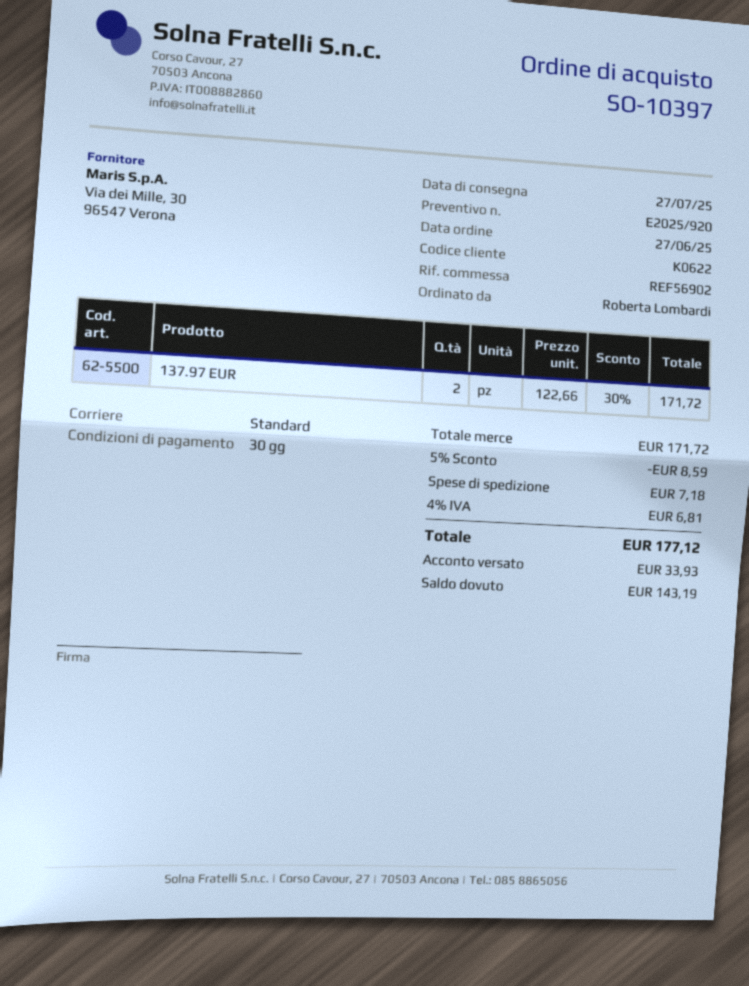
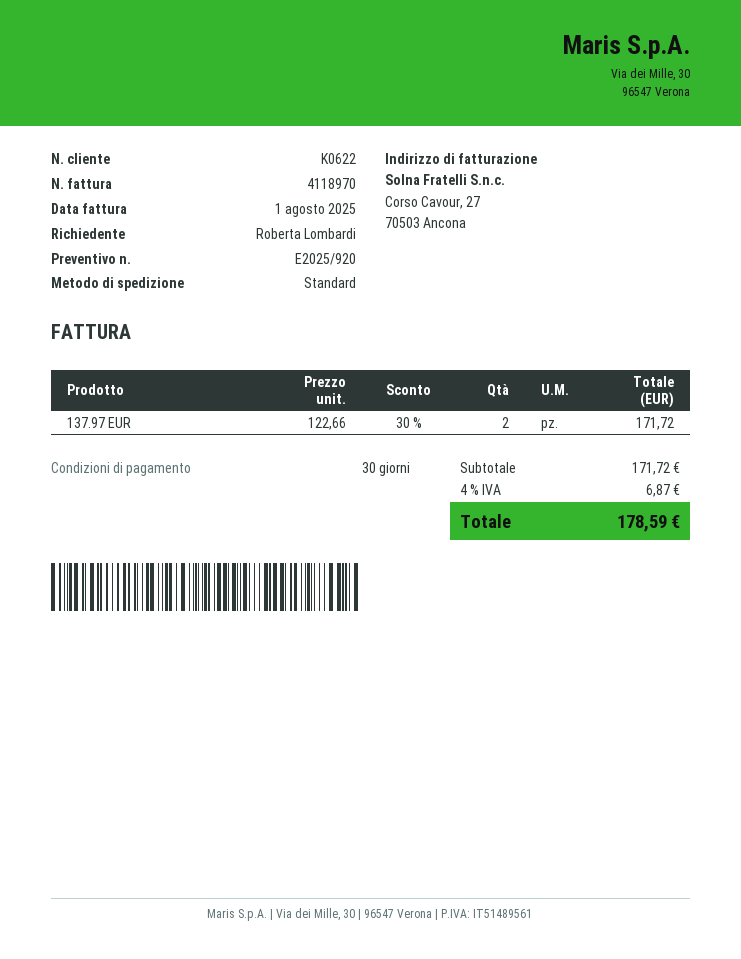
discount: 5% = 8.59 -> none
shipping: 7.18 -> none
tax: 4% = 6.81 -> 4% = 6.87
total: 177.12 -> 178.59

